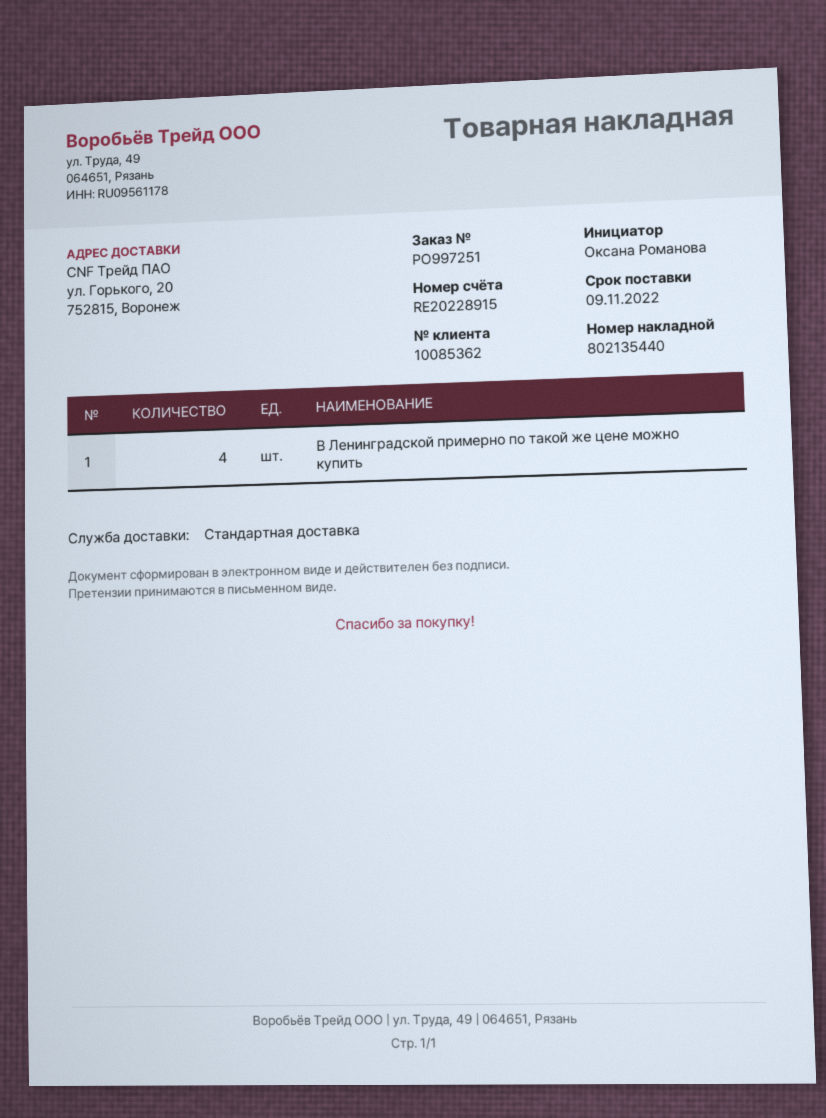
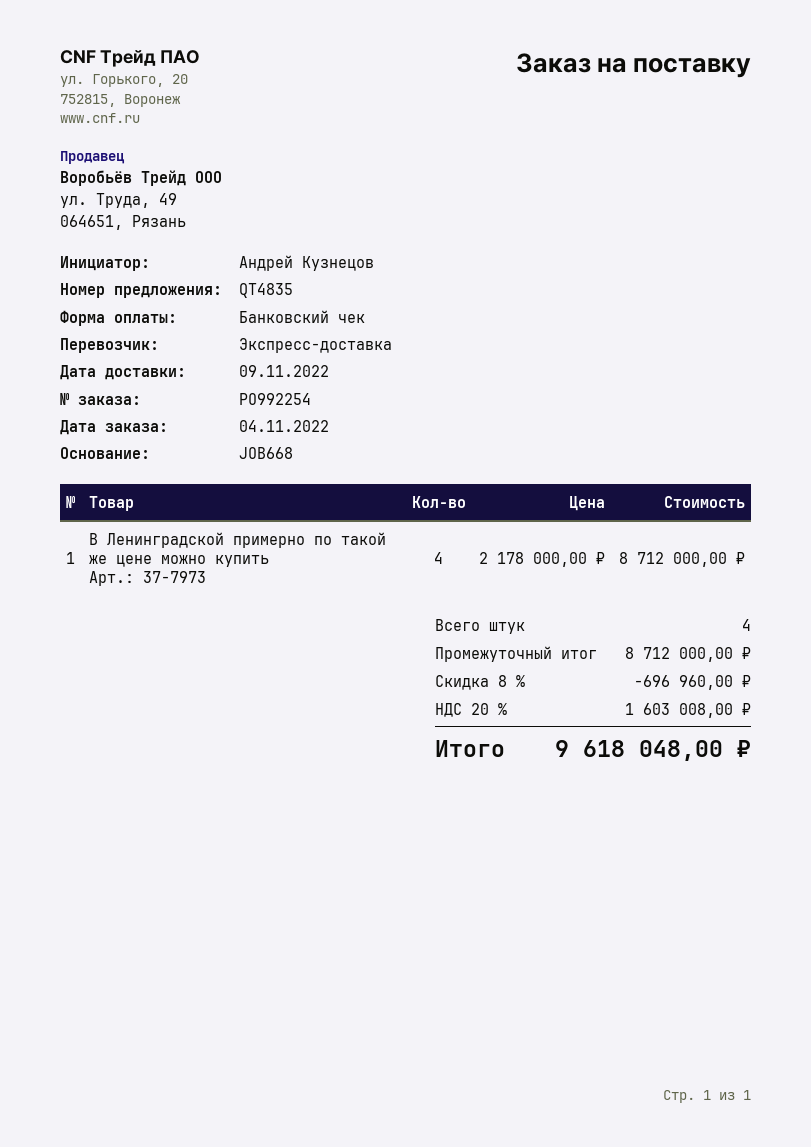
order number: PO997251 -> PO992254
ordered by: Оксана Романова -> Андрей Кузнецов
shipping method: standard -> express

